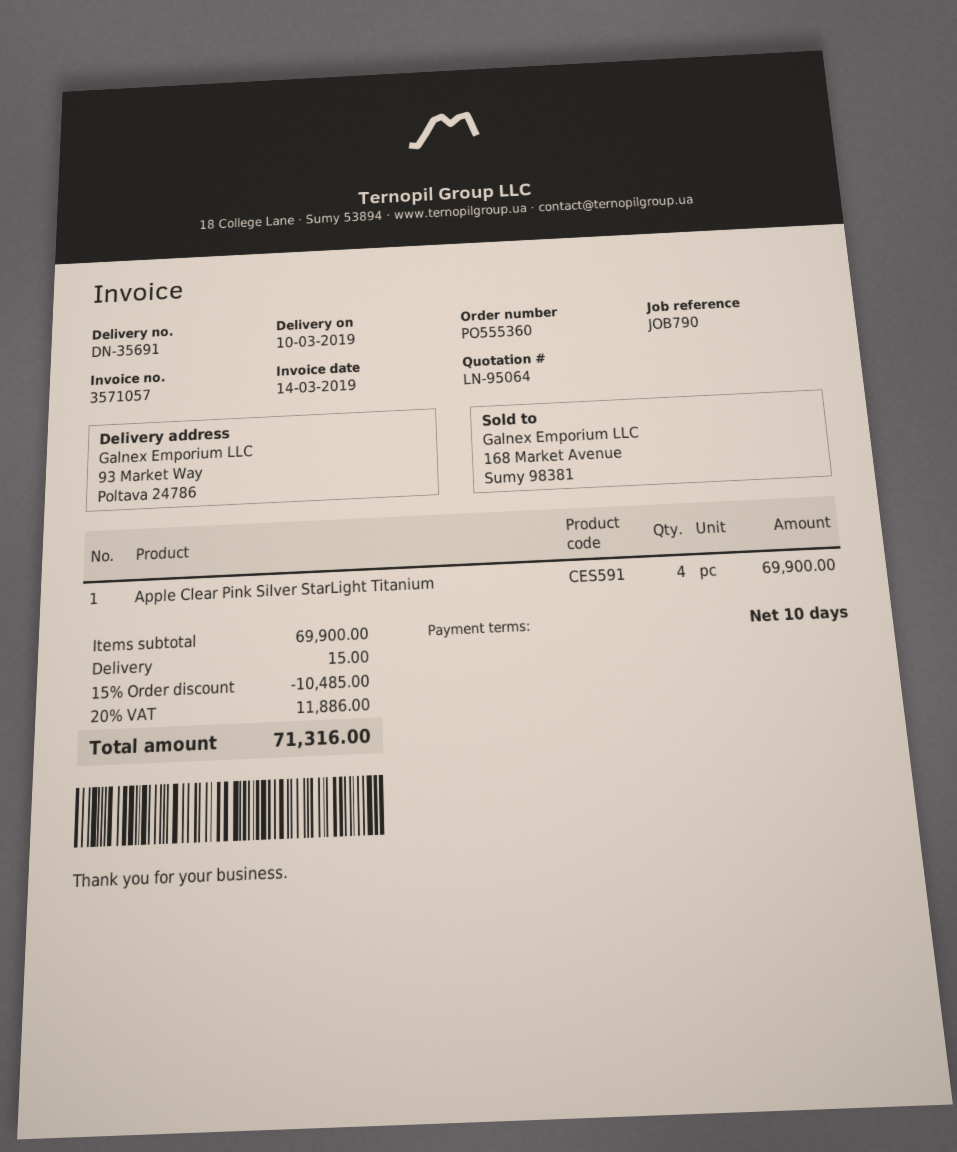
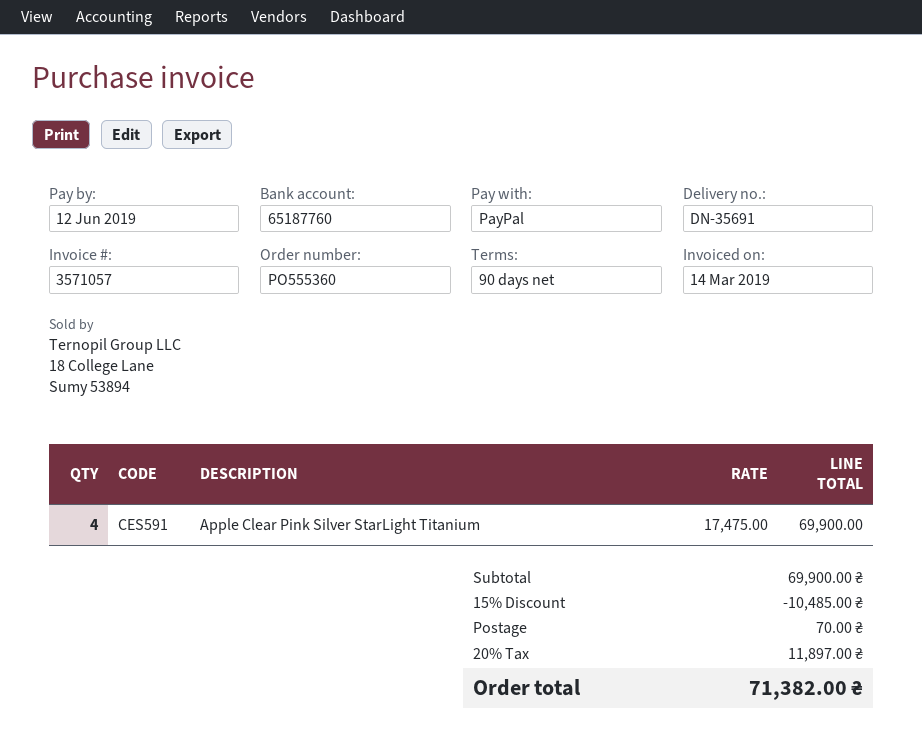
payment terms: 10 days -> 90 days
shipping: 15.00 -> 70.00
tax: 20% = 11886.00 -> 20% = 11897.00
total: 71316.00 -> 71382.00

